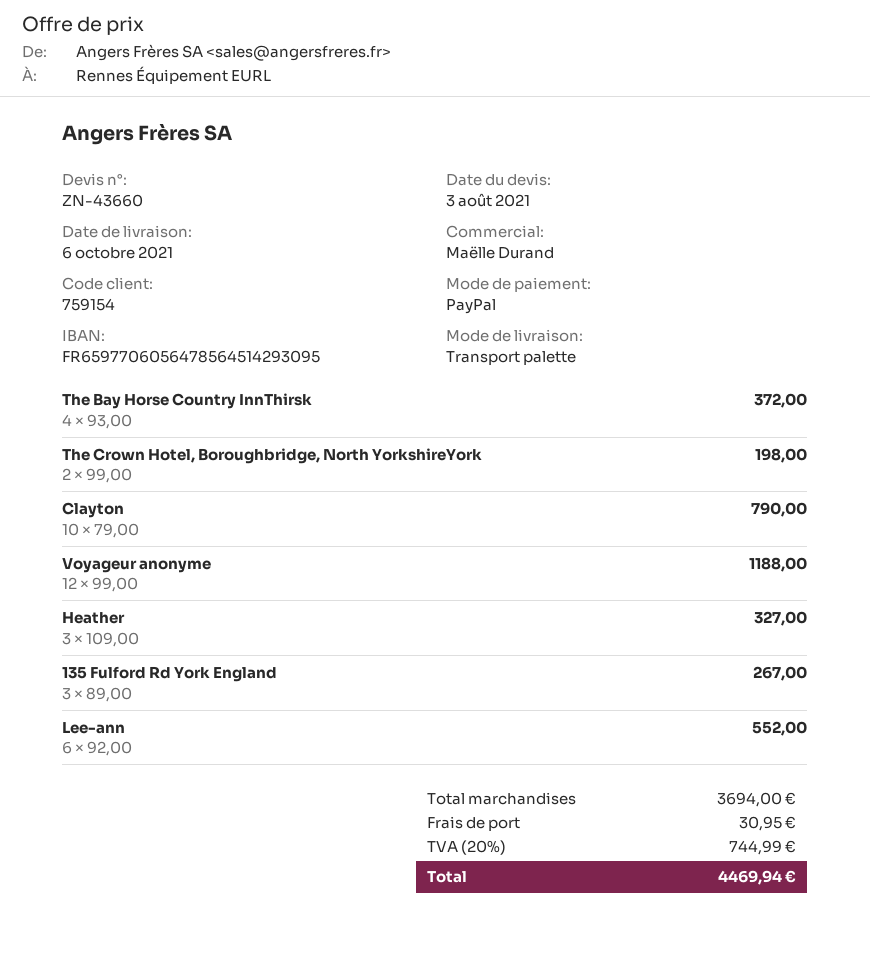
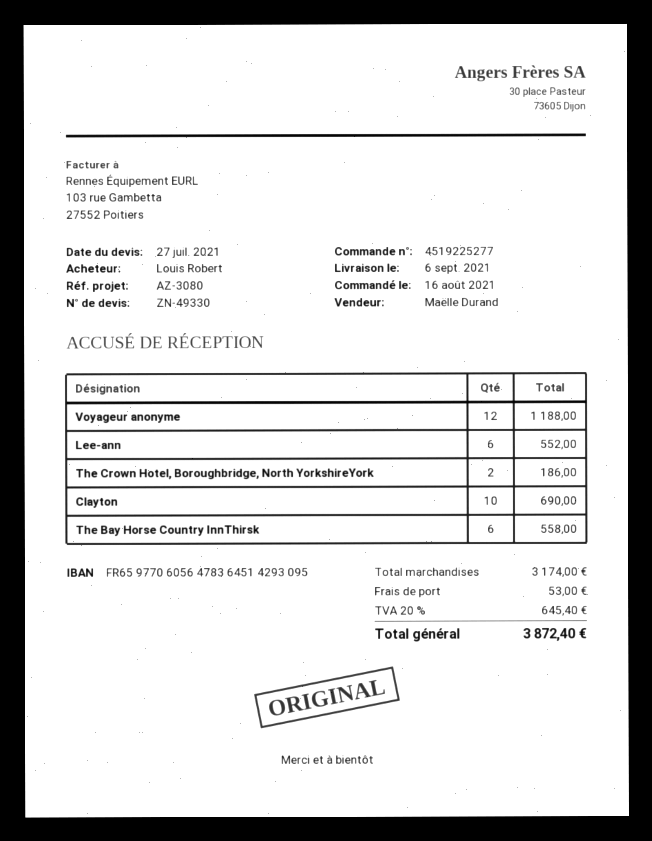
quote number: ZN-43660 -> ZN-49330
quote date: 2021-08-03 -> 2021-07-27
delivery date: 2021-10-06 -> 2021-09-06
bank account: FR6597706056478564514293095 -> FR6597706056478364514293095
The Bay Horse Country InnThirsk: 4 for 372.00 -> 6 for 558.00
The Crown Hotel, Boroughbridge, North YorkshireYork: 2 for 198.00 -> 2 for 186.00
Clayton: 10 for 790.00 -> 10 for 690.00
Heather: 3 for 327.00 -> none
135 Fulford Rd York England: 3 for 267.00 -> none
subtotal: 3694.00 -> 3174.00
shipping: 30.95 -> 53.00
tax: 20% = 744.99 -> 20% = 645.40
total: 4469.94 -> 3872.40

